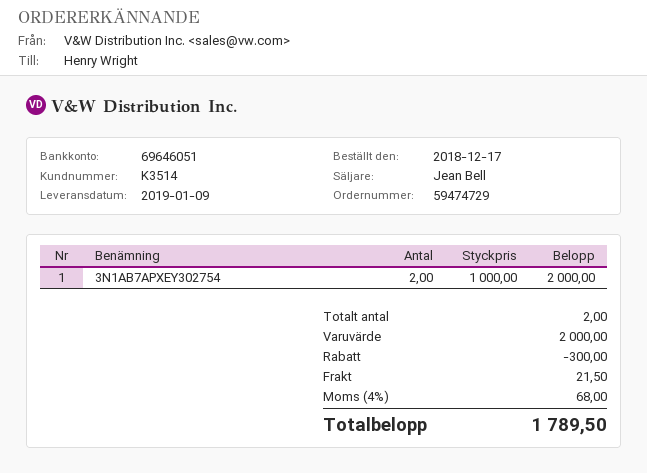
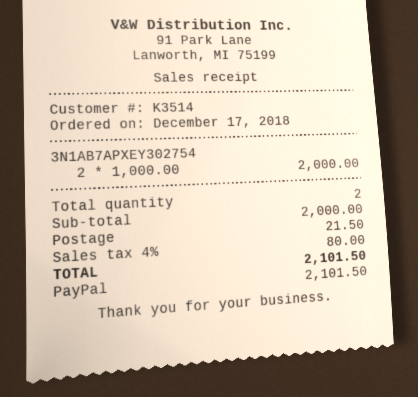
discount: 300.00 -> none
tax: 4% = 68.00 -> 4% = 80.00
total: 1789.50 -> 2101.50

